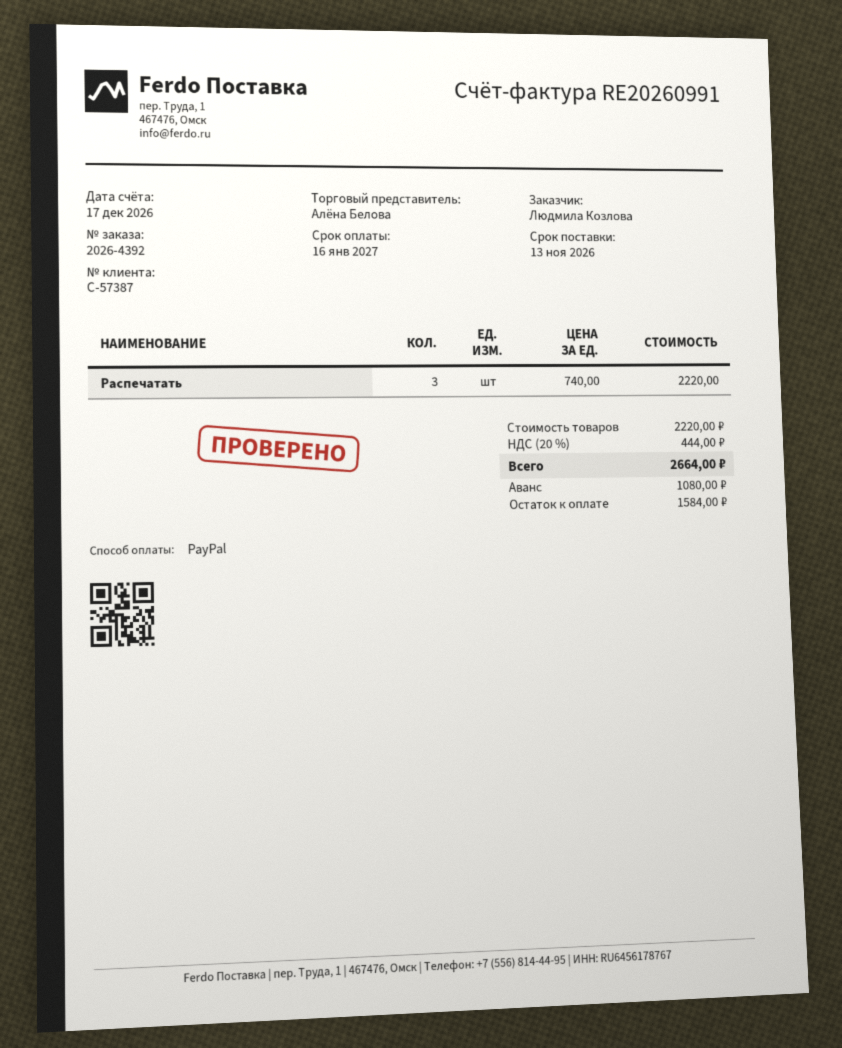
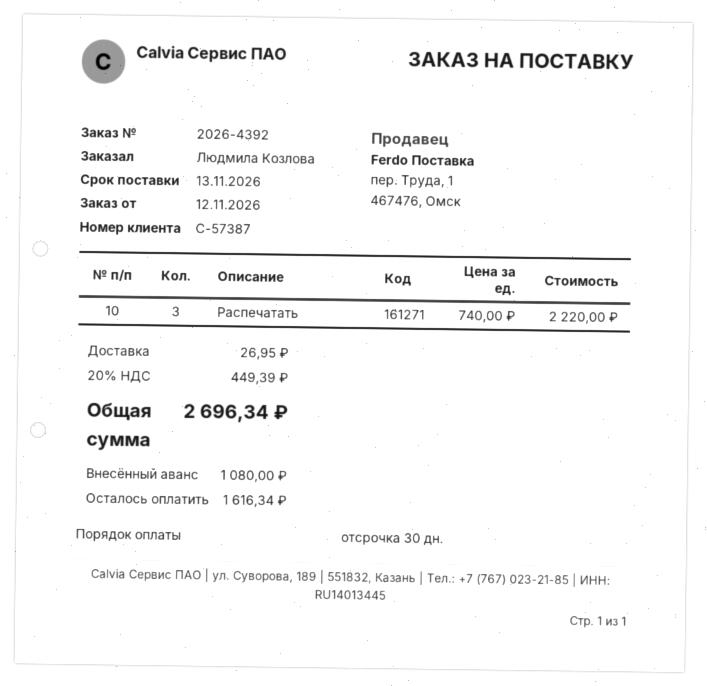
shipping: none -> 26.95
tax: 20% = 444.00 -> 20% = 449.39
total: 2664.00 -> 2696.34
balance: 1584.00 -> 1616.34

